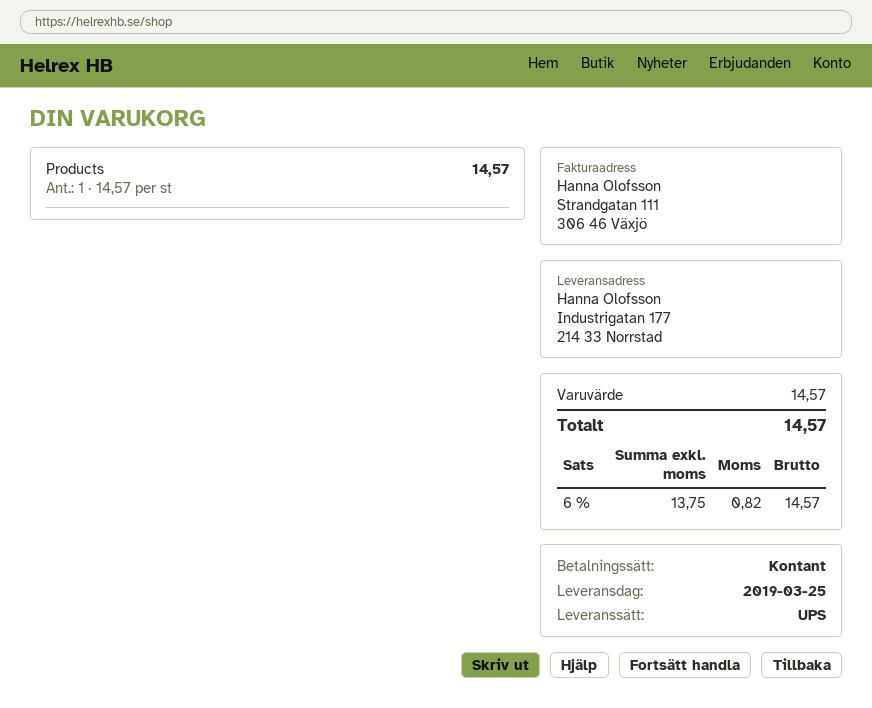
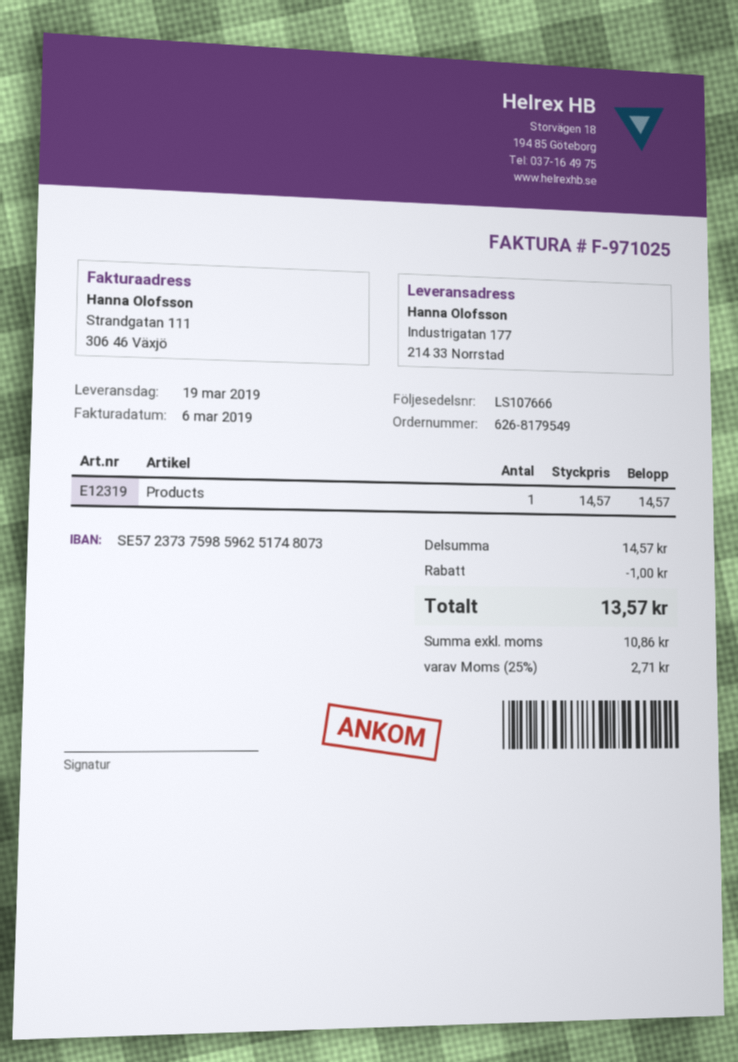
delivery date: 2019-03-25 -> 2019-03-19
discount: none -> 1.00
net: 13.75 -> 10.86
tax: 6% = 0.82 -> 25% = 2.71
total: 14.57 -> 13.57

